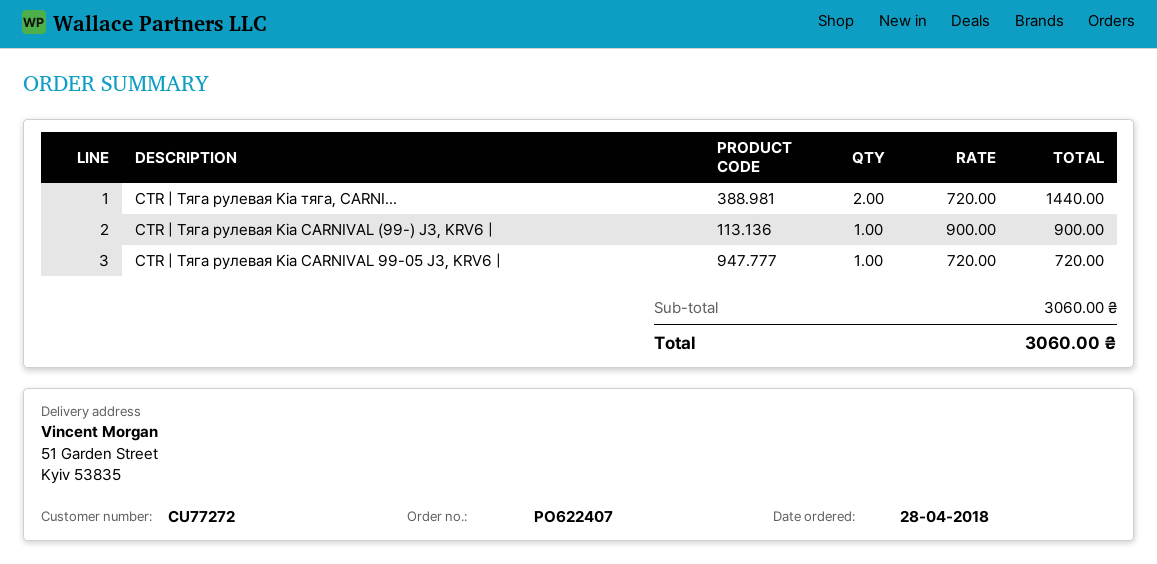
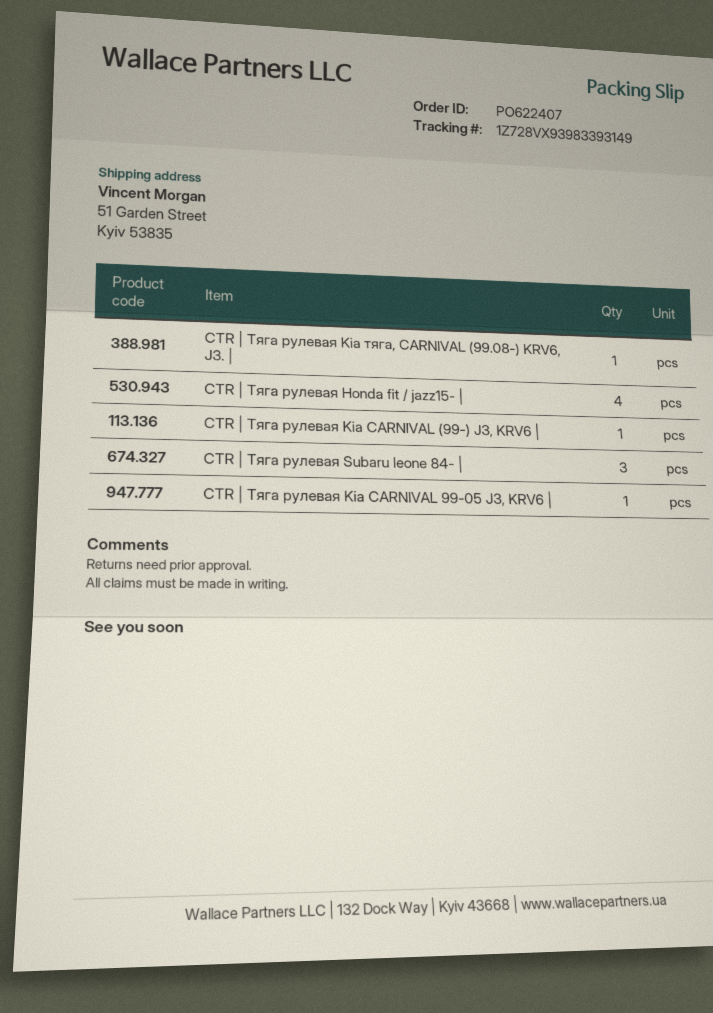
CTR | Тяга рулевая Kia тяга, CARNI...: 2 -> 1
CTR | Тяга рулевая Honda fit / jazz15- |: none -> 4
CTR | Тяга рулевая Subaru leone 84- |: none -> 3

